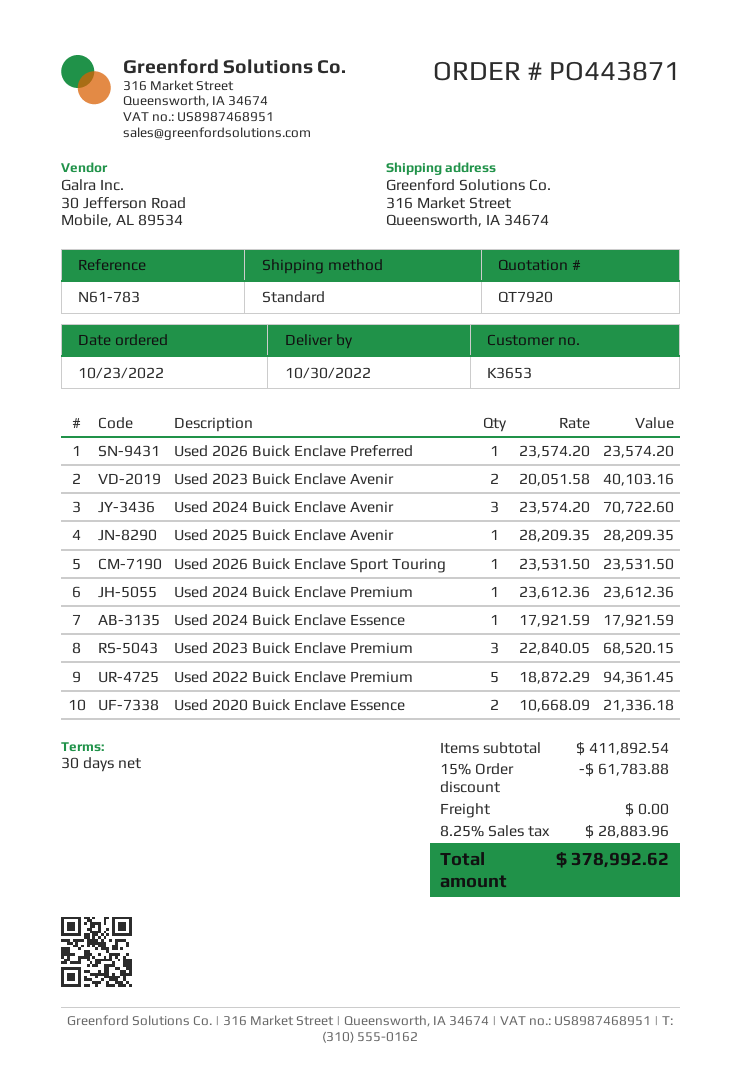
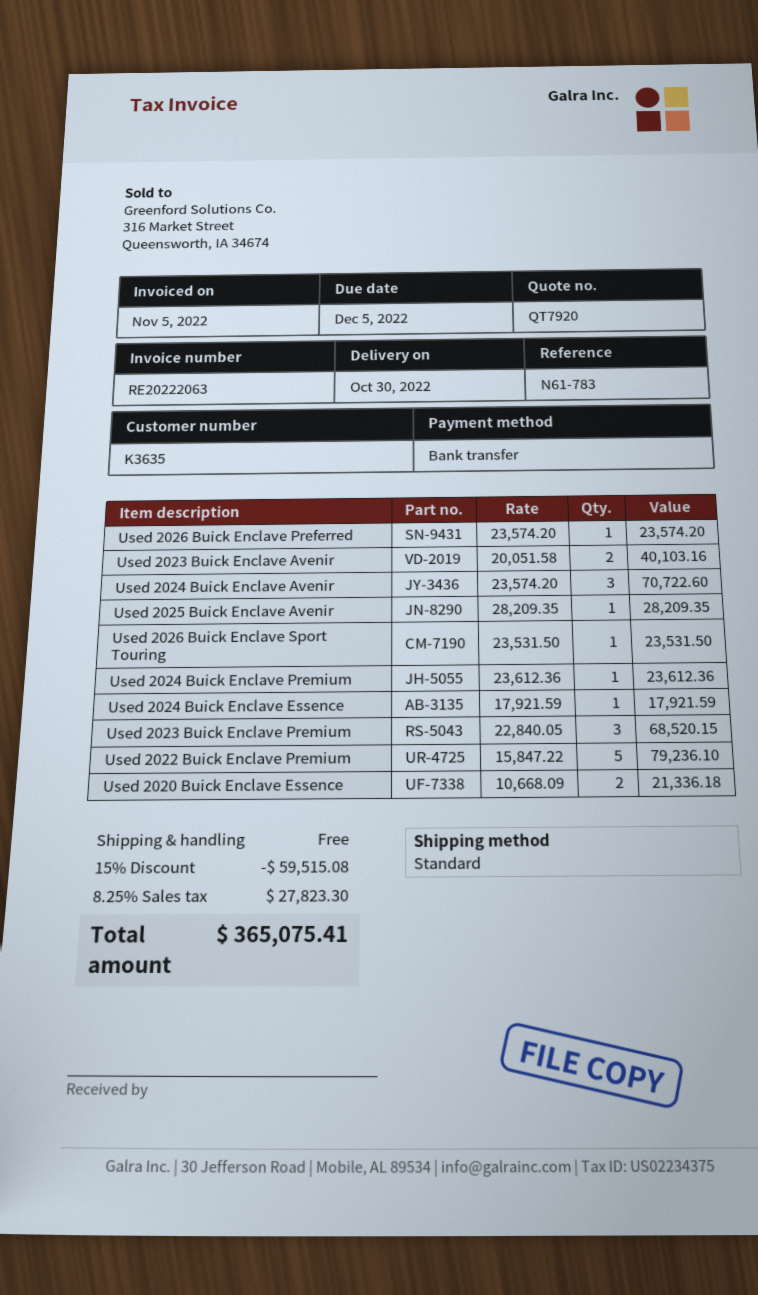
customer number: K3653 -> K3635
Used 2022 Buick Enclave Premium: 5 x 18872.29 = 94361.45 -> 5 x 15847.22 = 79236.10
discount: 15% = 61783.88 -> 15% = 59515.08
tax: 8.25% = 28883.96 -> 8.25% = 27823.30
total: 378992.62 -> 365075.41

